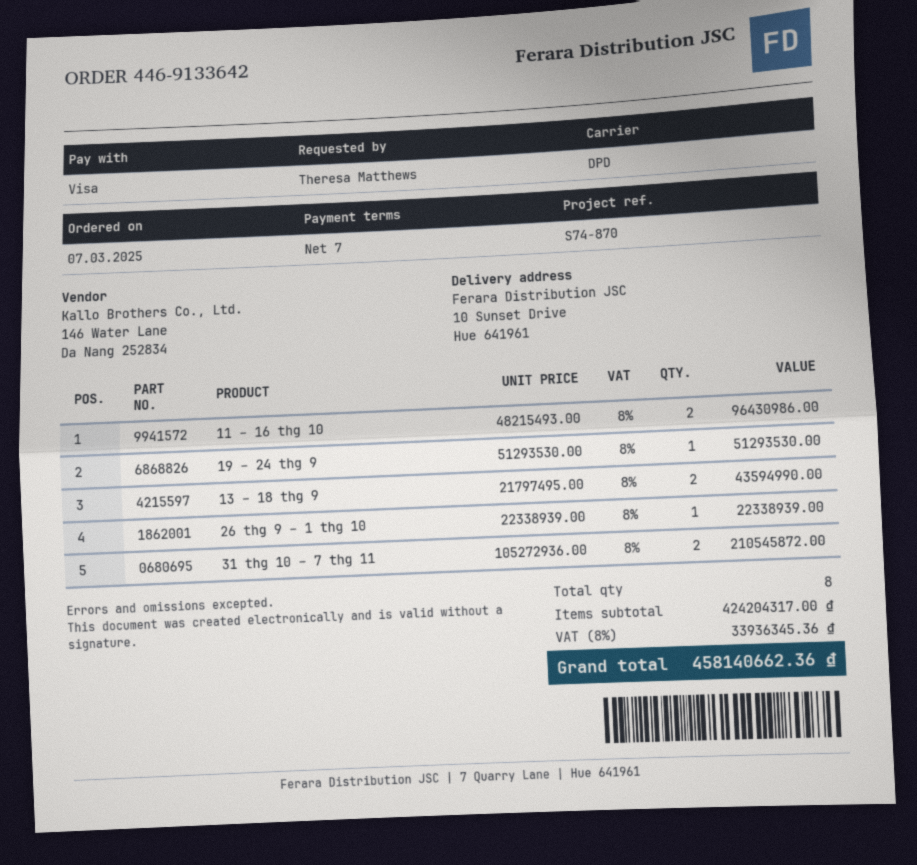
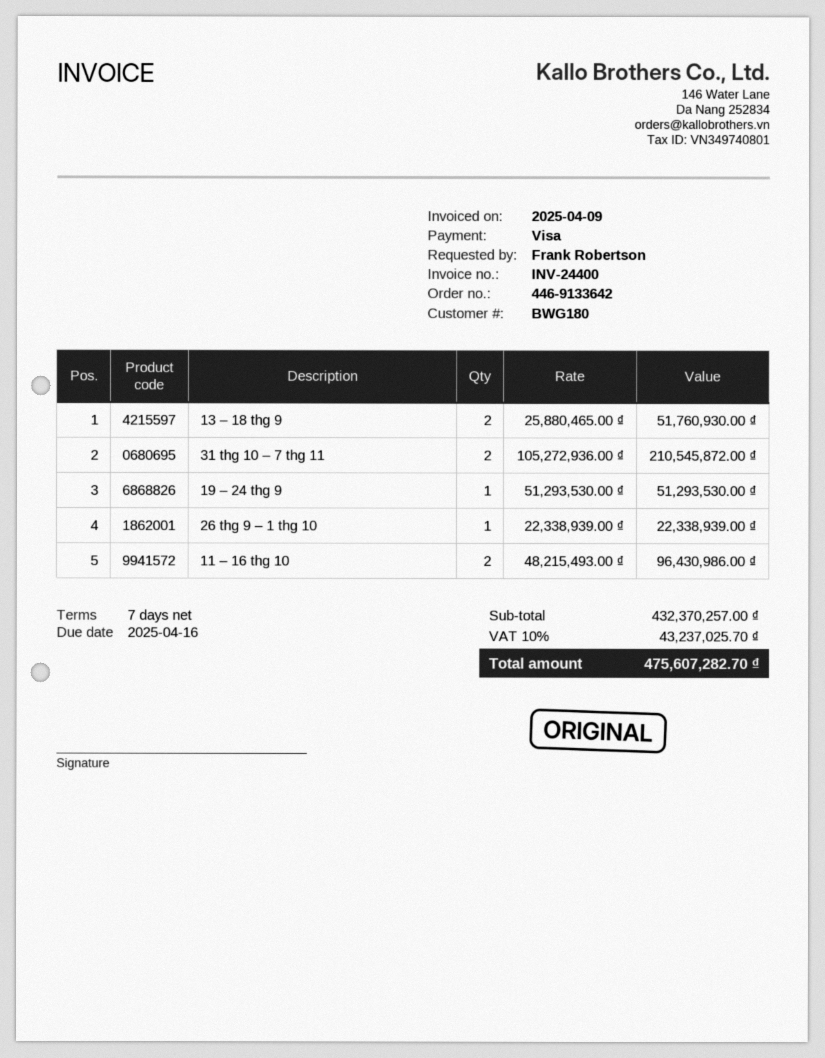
ordered by: Theresa Matthews -> Frank Robertson
13 – 18 thg 9: 2 x 21797495.00 = 43594990.00 -> 2 x 25880465.00 = 51760930.00
subtotal: 424204317.00 -> 432370257.00
tax: 8% = 33936345.36 -> 10% = 43237025.70
total: 458140662.36 -> 475607282.70

